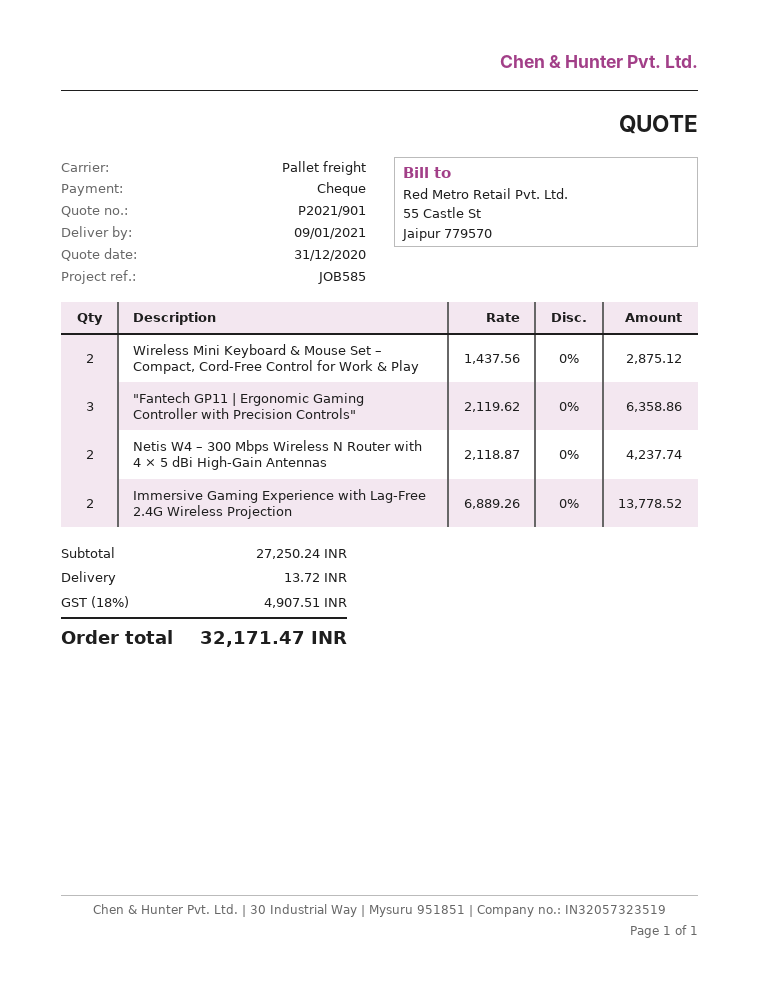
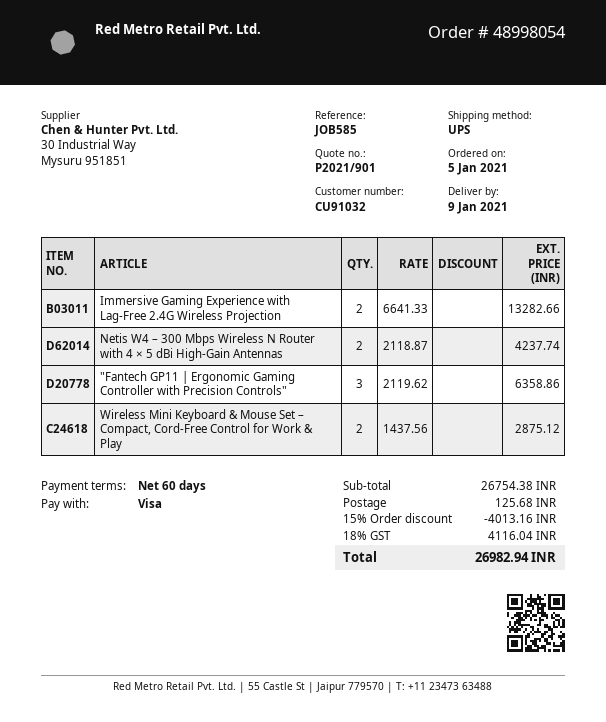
payment method: cheque -> Visa
shipping method: pallet freight -> UPS
Immersive Gaming Experience with Lag-Free 2.4G Wireless Projection: 2 x 6889.26 = 13778.52 -> 2 x 6641.33 = 13282.66
subtotal: 27250.24 -> 26754.38
discount: none -> 15% = 4013.16
shipping: 13.72 -> 125.68
tax: 18% = 4907.51 -> 18% = 4116.04
total: 32171.47 -> 26982.94

